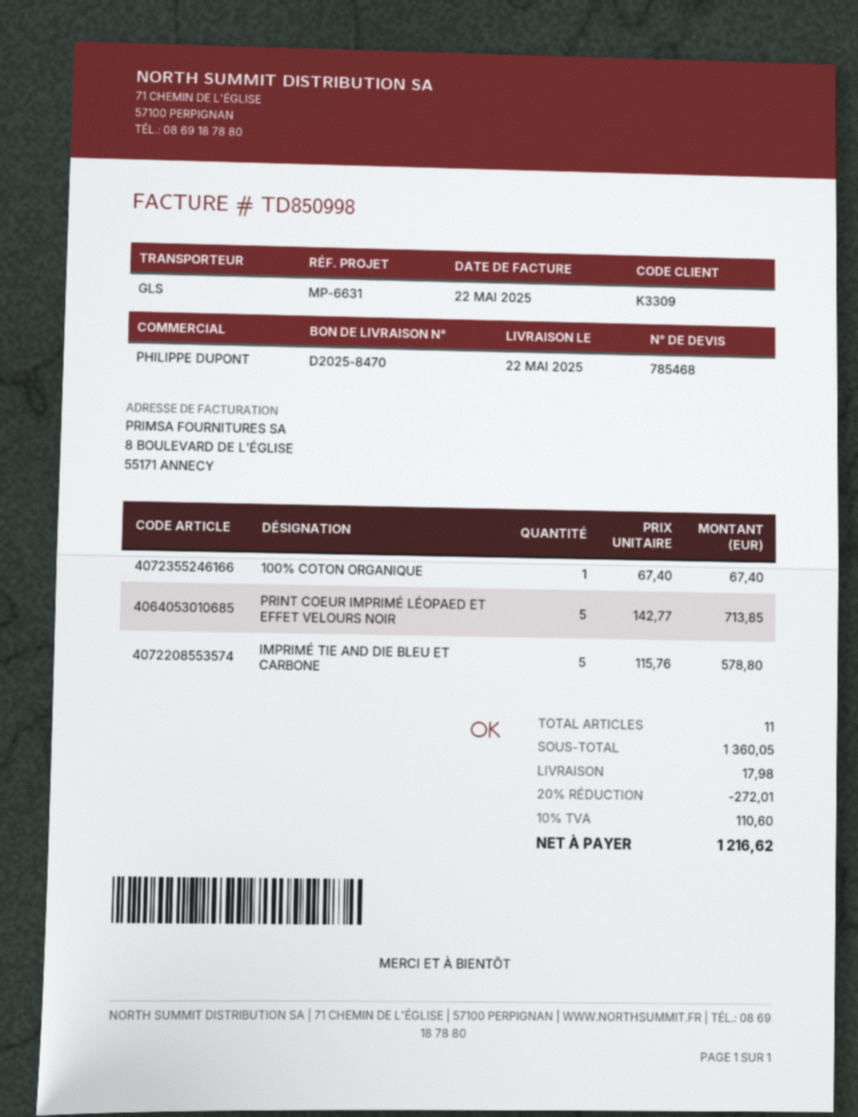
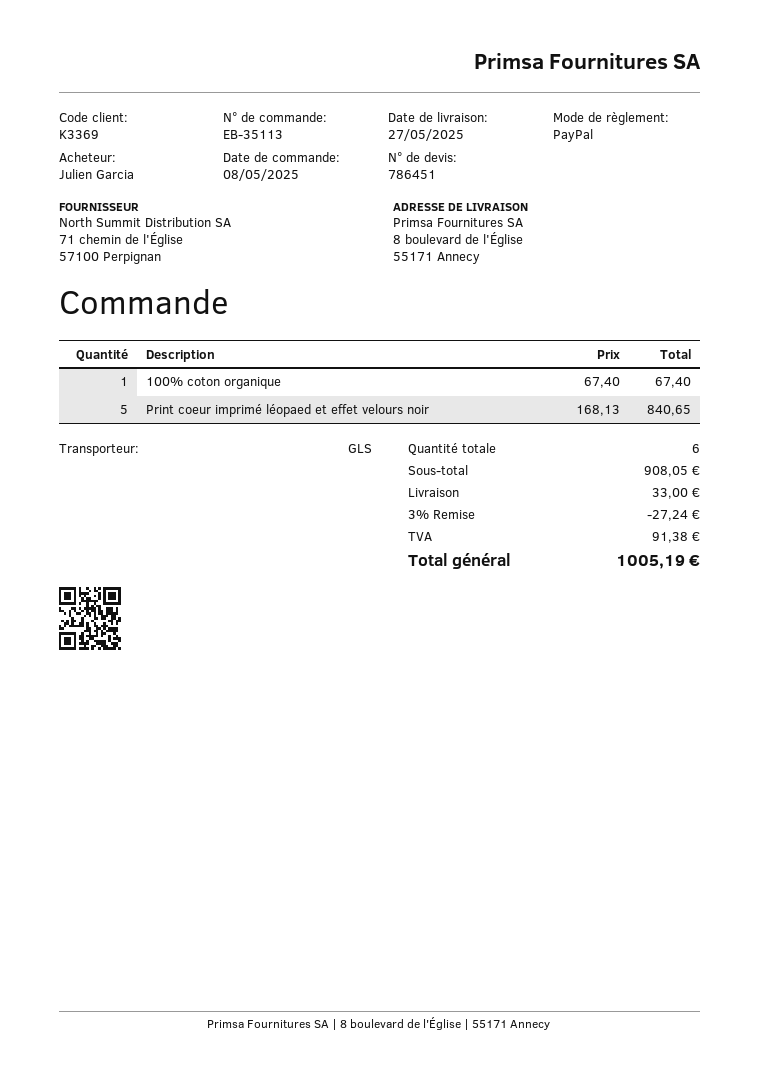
quote number: 785468 -> 786451
delivery date: 2025-05-22 -> 2025-05-27
customer number: K3309 -> K3369
PRINT COEUR IMPRIMÉ LÉOPAED ET EFFET VELOURS NOIR: 5 x 142.77 = 713.85 -> 5 x 168.13 = 840.65
IMPRIMÉ TIE AND DIE BLEU ET CARBONE: 5 x 115.76 = 578.80 -> none
total quantity: 11 -> 6
subtotal: 1360.05 -> 908.05
discount: 20% = 272.01 -> 3% = 27.24
shipping: 17.98 -> 33.00
tax: 110.60 -> 91.38
total: 1216.62 -> 1005.19

